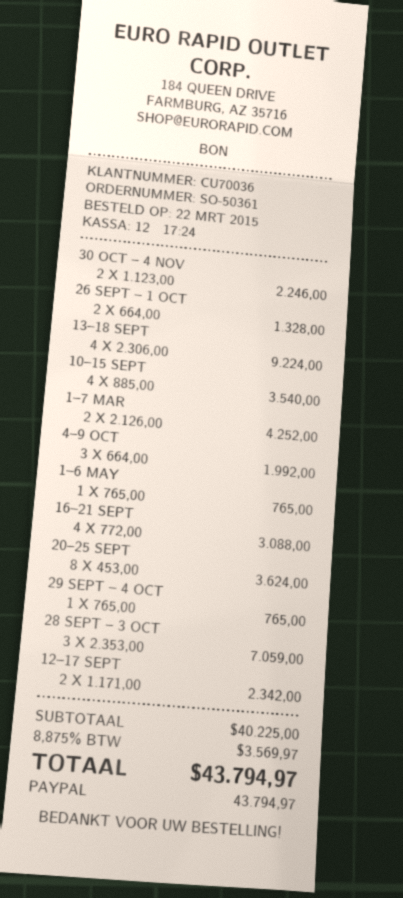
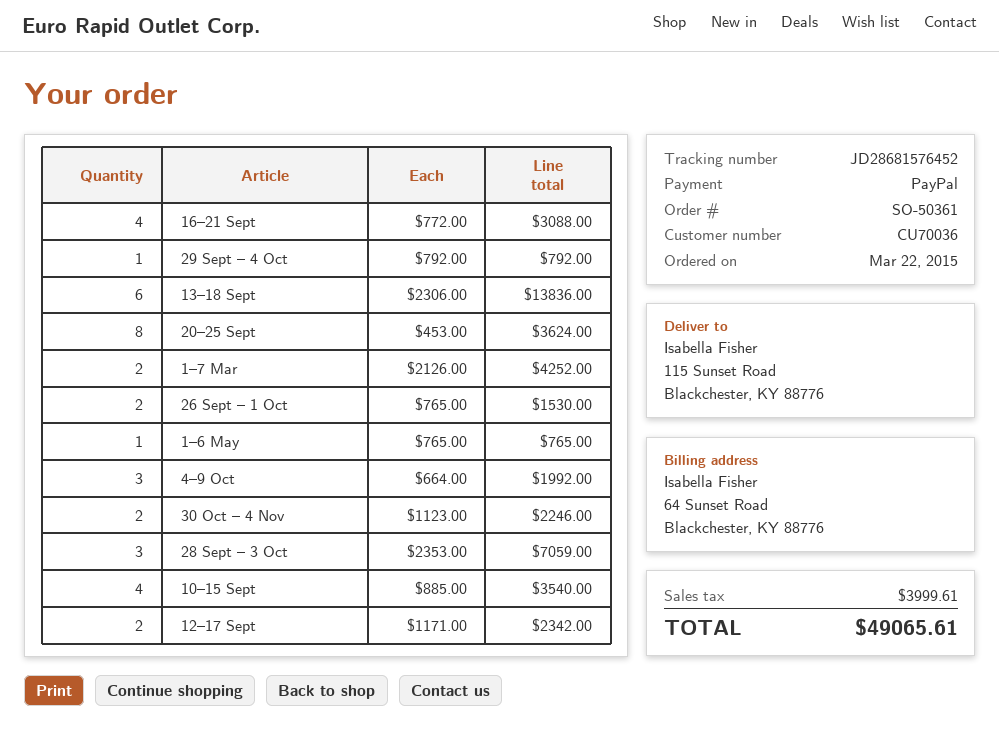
26 SEPT – 1 OCT: 2 x 664.00 = 1328.00 -> 2 x 765.00 = 1530.00
13–18 SEPT: 4 x 2306.00 = 9224.00 -> 6 x 2306.00 = 13836.00
29 SEPT – 4 OCT: 1 x 765.00 = 765.00 -> 1 x 792.00 = 792.00
tax: 3569.97 -> 3999.61
total: 43794.97 -> 49065.61

